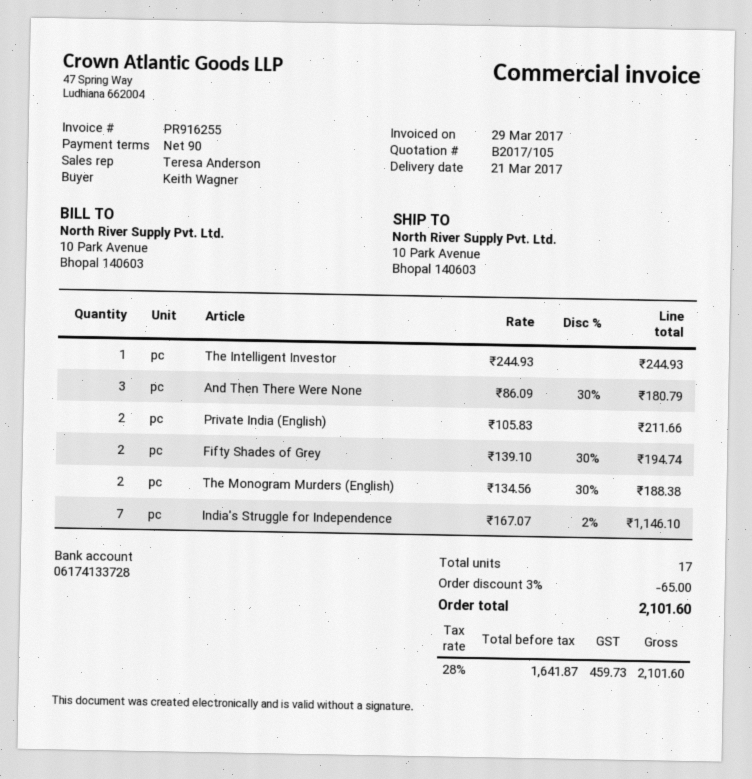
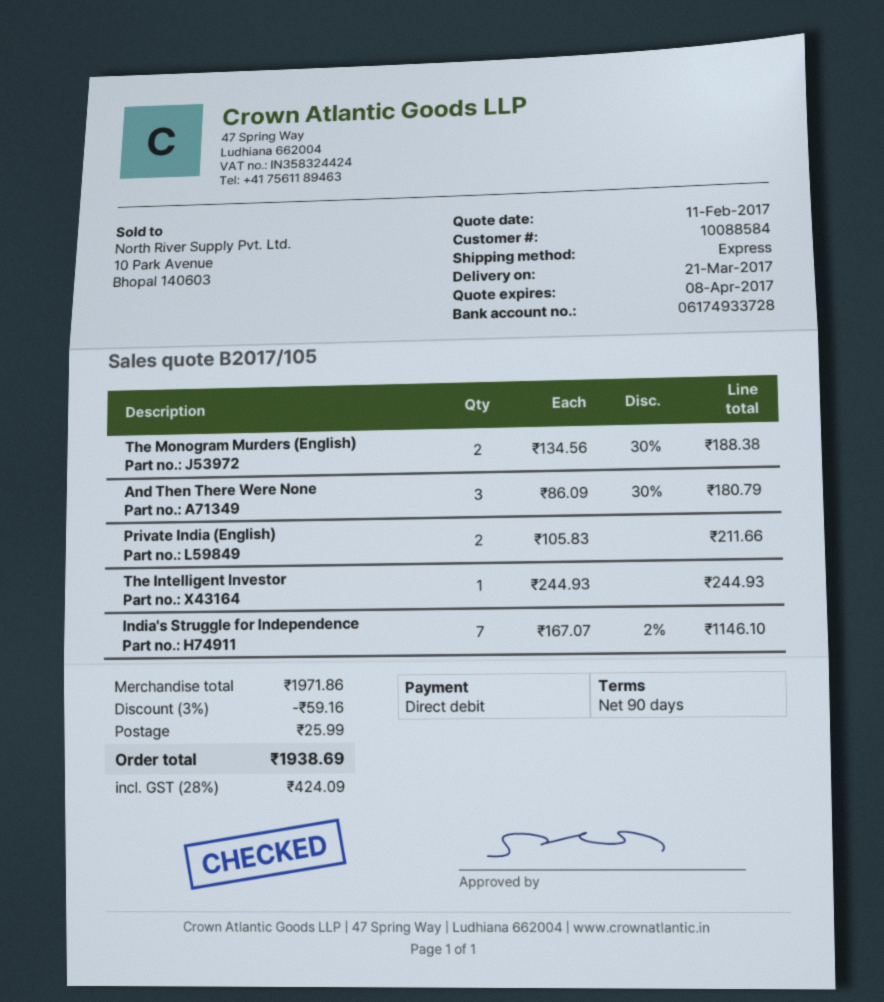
bank account: 06174133728 -> 06174933728
Fifty Shades of Grey: 2 x 139.10 - 30% = 194.74 -> none
discount: 3% = 65.00 -> 3% = 59.16
shipping: none -> 25.99
tax: 28% = 459.73 -> 28% = 424.09
total: 2101.60 -> 1938.69

